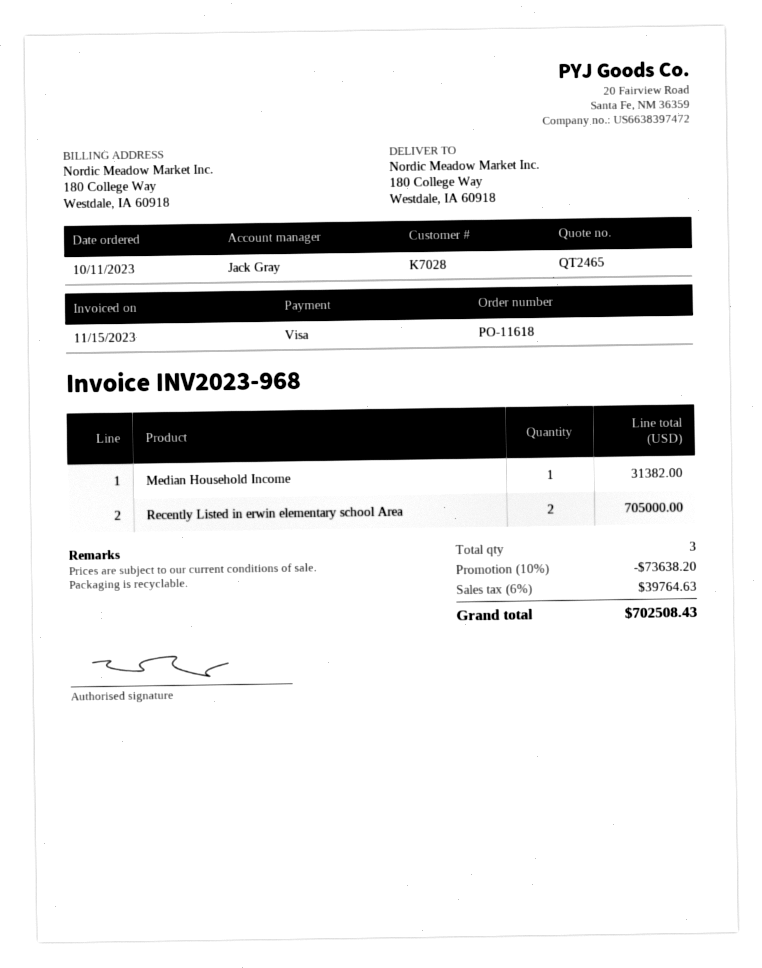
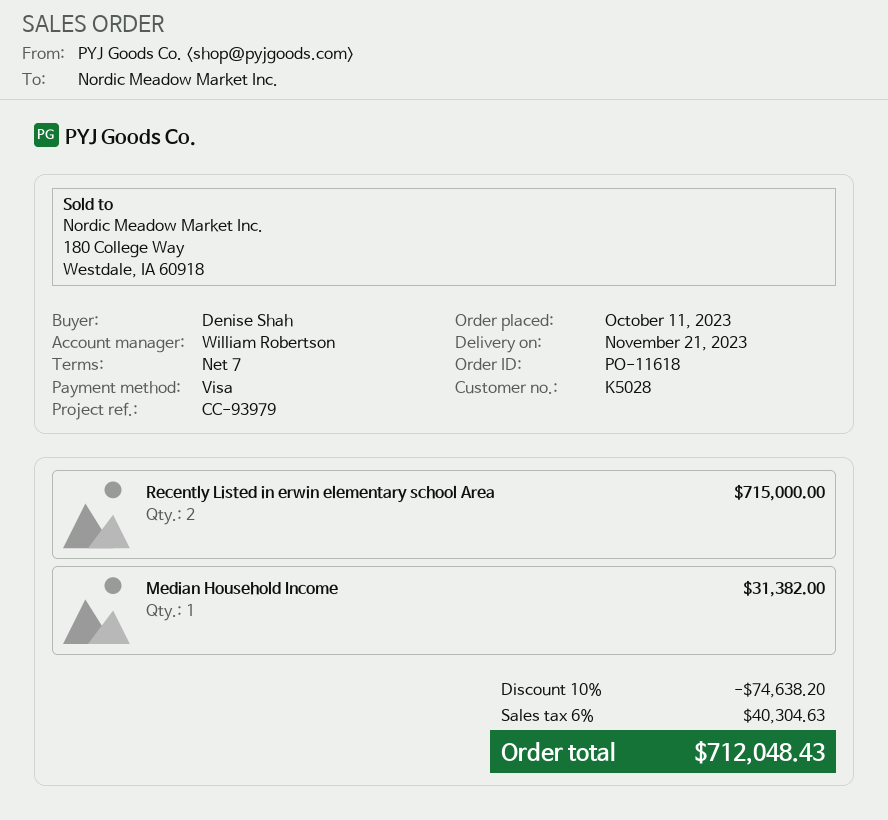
customer number: K7028 -> K5028
sales rep: Jack Gray -> William Robertson
Recently Listed in erwin elementary school Area: 2 for 705000.00 -> 2 for 715000.00
discount: 10% = 73638.20 -> 10% = 74638.20
tax: 6% = 39764.63 -> 6% = 40304.63
total: 702508.43 -> 712048.43

